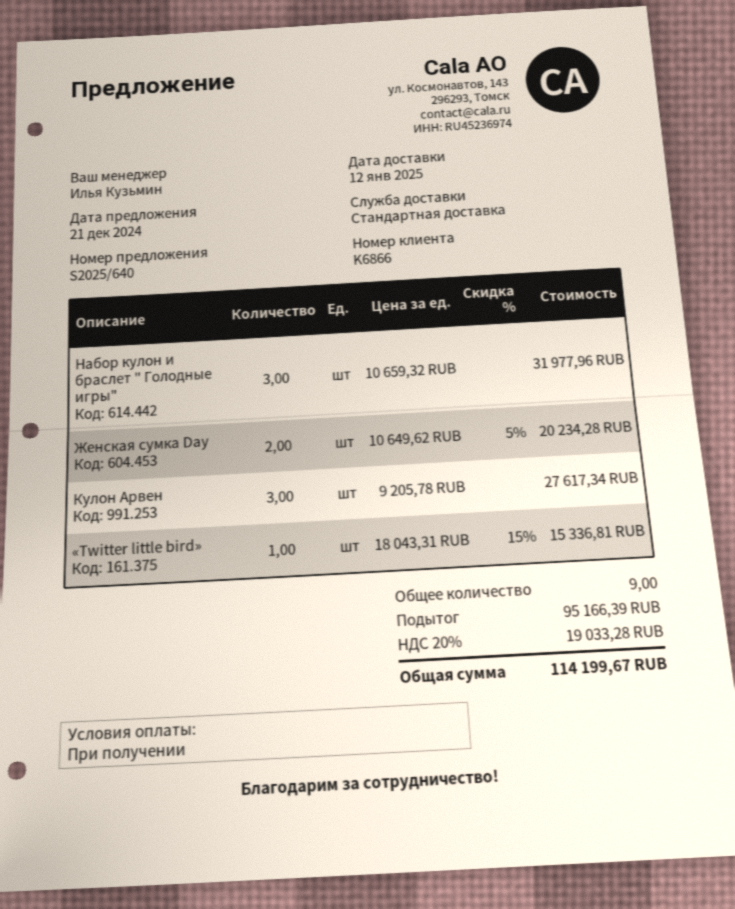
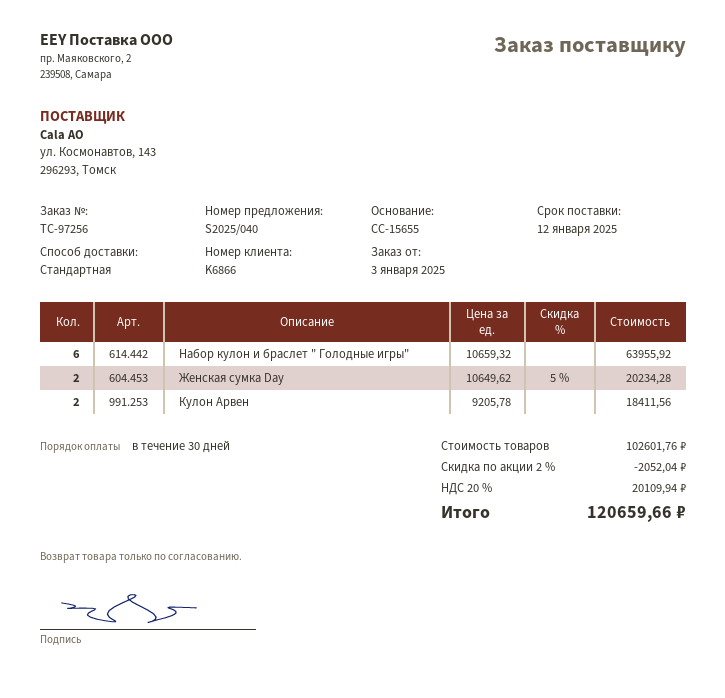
quote number: S2025/640 -> S2025/040
payment terms: on receipt -> 30 days
Набор кулон и браслет " Голодные игры": 3 x 10659.32 = 31977.96 -> 6 x 10659.32 = 63955.92
Кулон Арвен: 3 x 9205.78 = 27617.34 -> 2 x 9205.78 = 18411.56
«Twitter little bird»: 1 x 18043.31 - 15% = 15336.81 -> none
subtotal: 95166.39 -> 102601.76
discount: none -> 2% = 2052.04
tax: 20% = 19033.28 -> 20% = 20109.94
total: 114199.67 -> 120659.66

